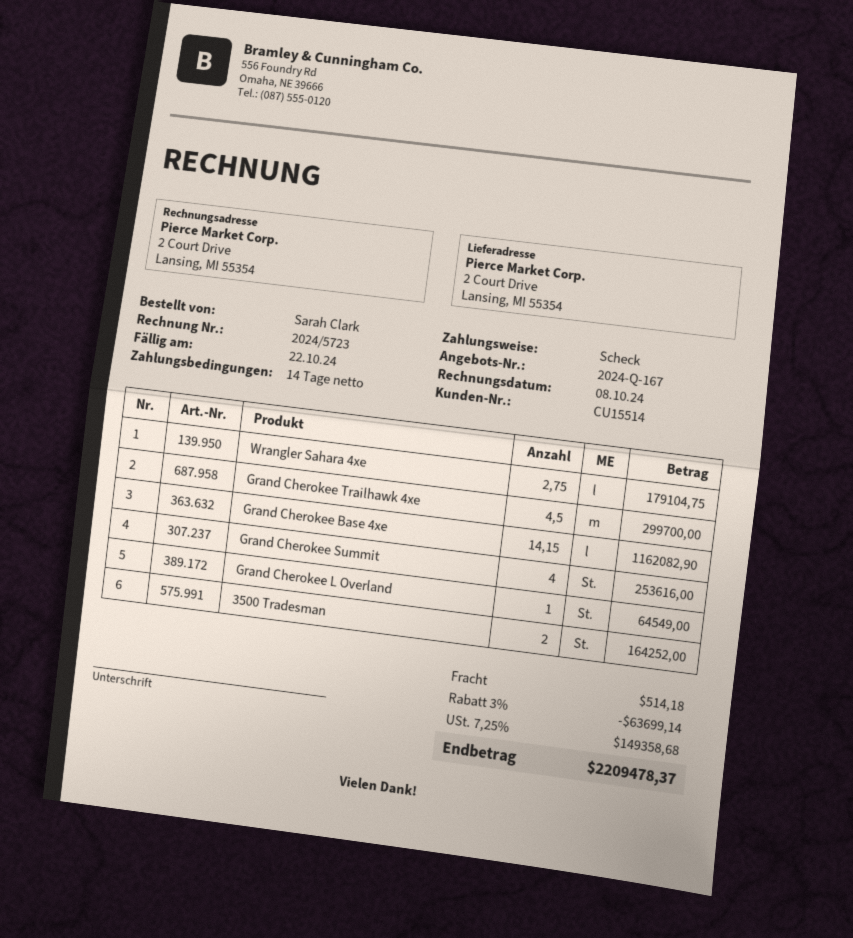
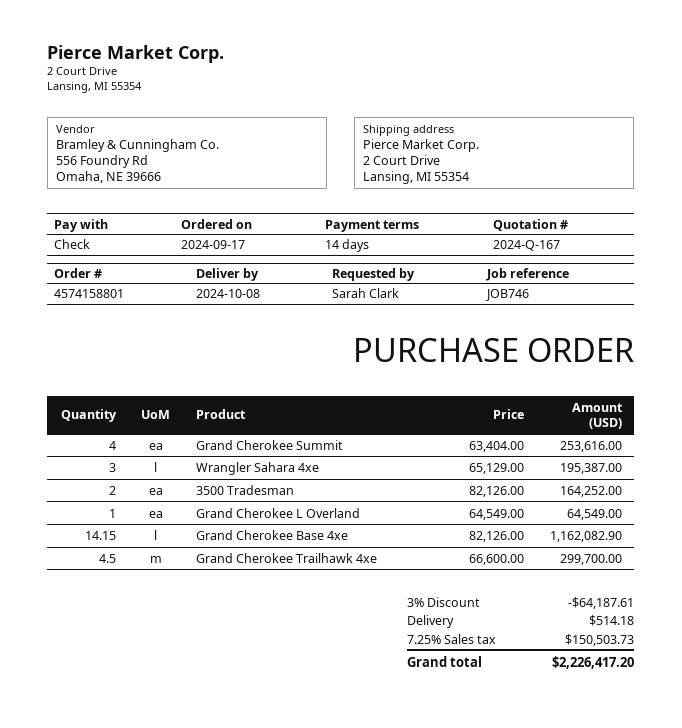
Wrangler Sahara 4xe: 2.75 for 179104.75 -> 3 for 195387.00
discount: 3% = 63699.14 -> 3% = 64187.61
tax: 7.25% = 149358.68 -> 7.25% = 150503.73
total: 2209478.37 -> 2226417.20

